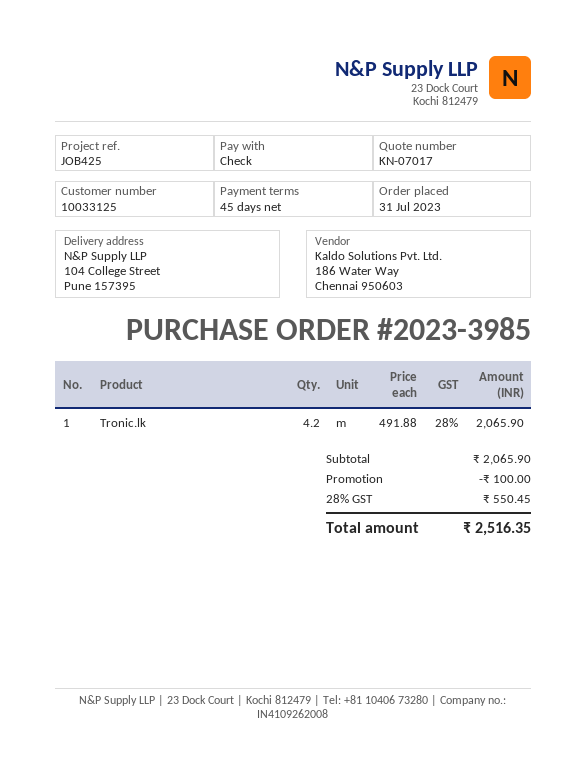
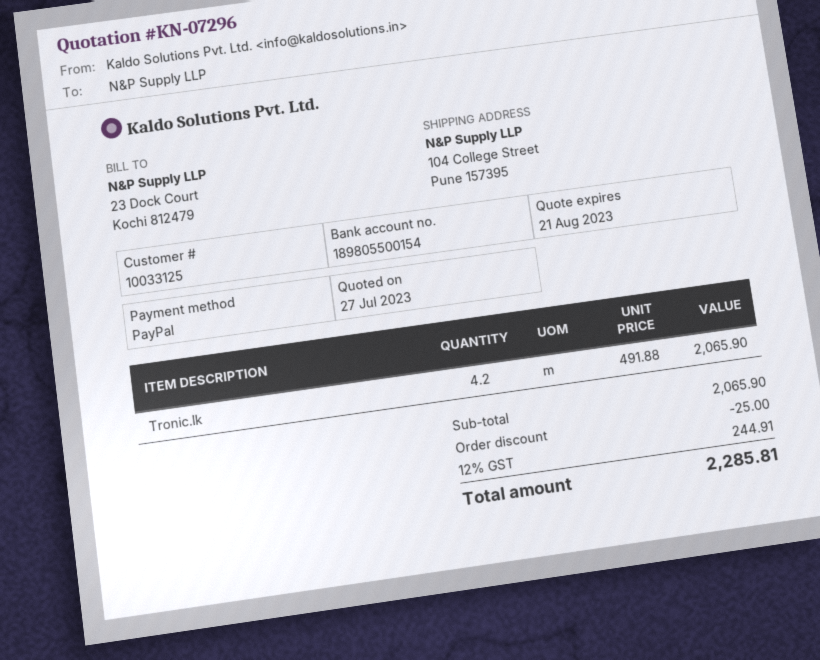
quote number: KN-07017 -> KN-07296
payment method: cheque -> PayPal
discount: 100.00 -> 25.00
tax: 28% = 550.45 -> 12% = 244.91
total: 2516.35 -> 2285.81

